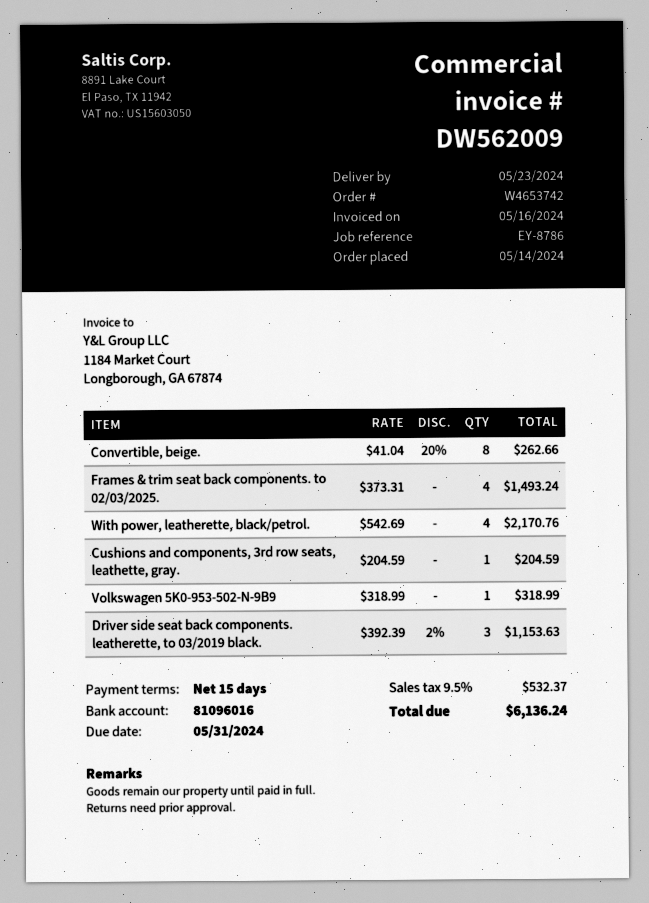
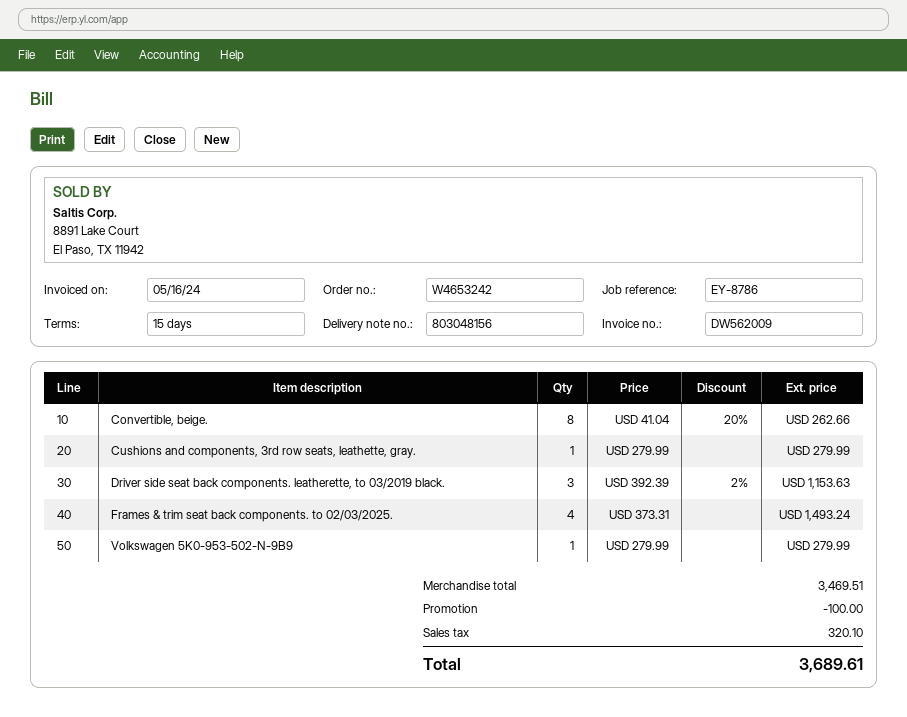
order number: W4653742 -> W4653242
With power, leatherette, black/petrol.: 4 x 542.69 = 2170.76 -> none
Cushions and components, 3rd row seats, leathette, gray.: 1 x 204.59 = 204.59 -> 1 x 279.99 = 279.99
Volkswagen 5K0-953-502-N-9B9: 1 x 318.99 = 318.99 -> 1 x 279.99 = 279.99
discount: none -> 100.00
tax: 532.37 -> 320.10
total: 6136.24 -> 3689.61

